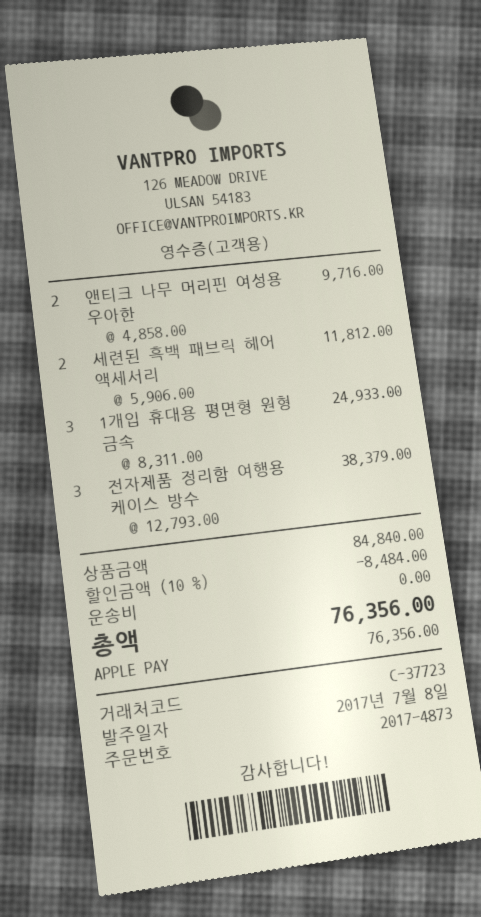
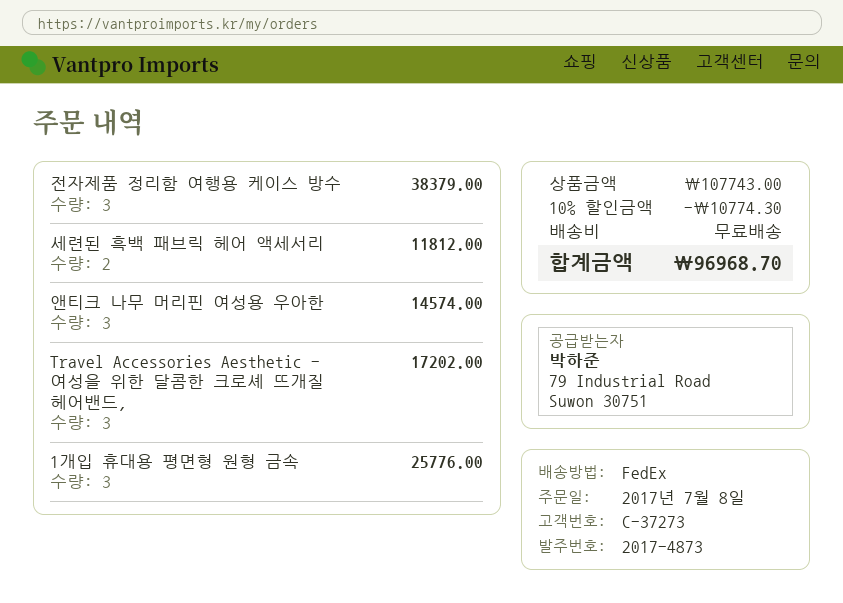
customer number: C-37723 -> C-37273
앤티크 나무 머리핀 여성용 우아한: 2 for 9716.00 -> 3 for 14574.00
1개입 휴대용 평면형 원형 금속: 3 for 24933.00 -> 3 for 25776.00
Travel Accessories Aesthetic - 여성을 위한 달콤한 크로셰 뜨개질 헤어밴드,: none -> 3 for 17202.00
subtotal: 84840.00 -> 107743.00
discount: 10% = 8484.00 -> 10% = 10774.30
total: 76356.00 -> 96968.70

